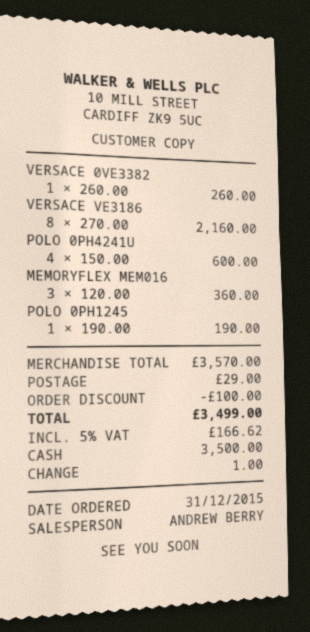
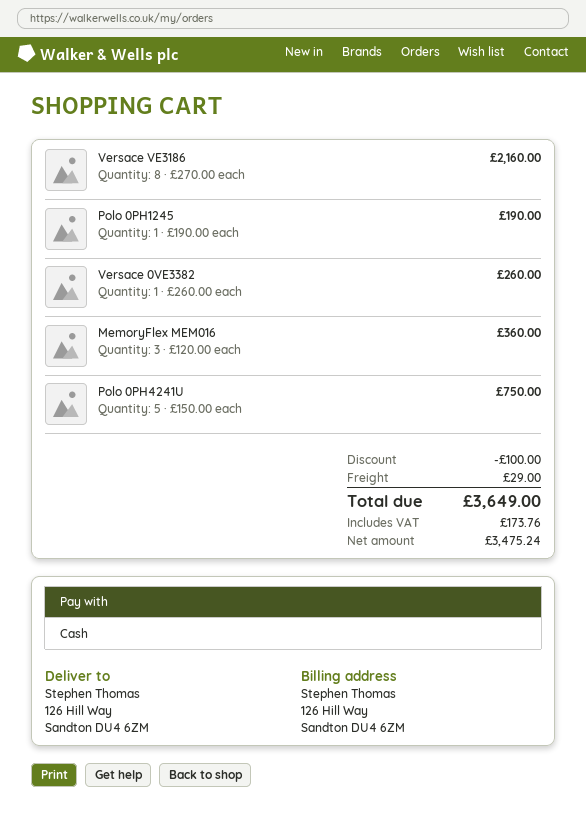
POLO 0PH4241U: 4 x 150.00 = 600.00 -> 5 x 150.00 = 750.00
tax: 166.62 -> 173.76
total: 3499.00 -> 3649.00

